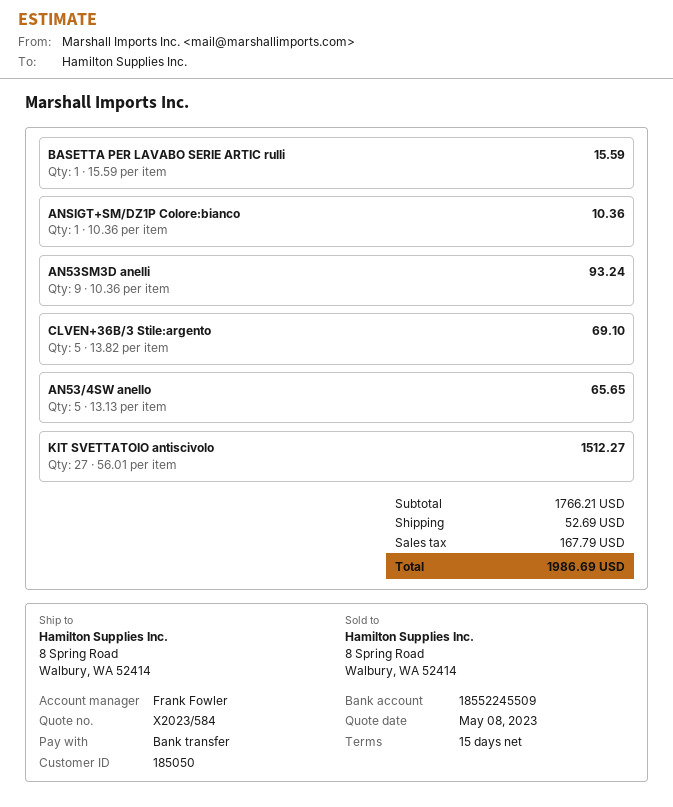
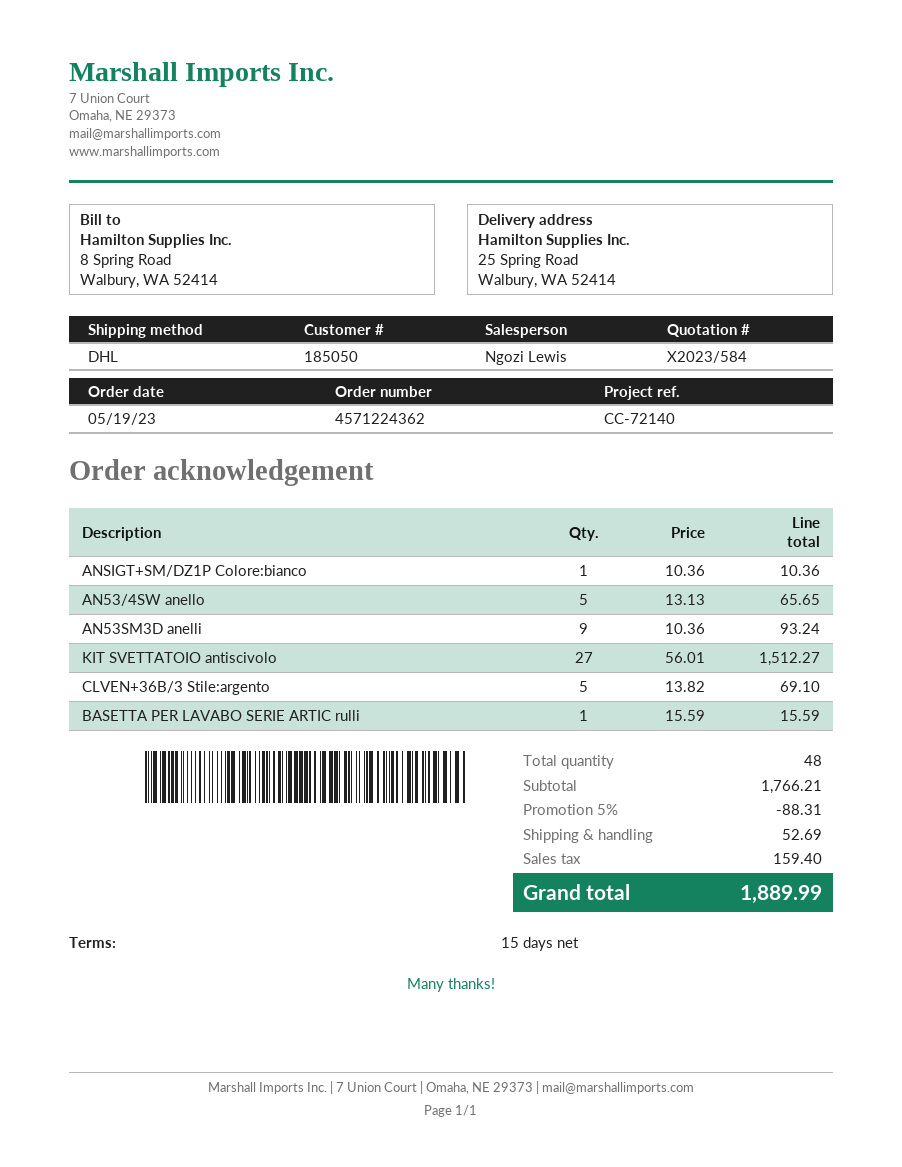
sales rep: Frank Fowler -> Ngozi Lewis
ship to: 8 Spring Road, Walbury, WA 52414 -> 25 Spring Road, Walbury, WA 52414
discount: none -> 5% = 88.31
tax: 167.79 -> 159.40
total: 1986.69 -> 1889.99

